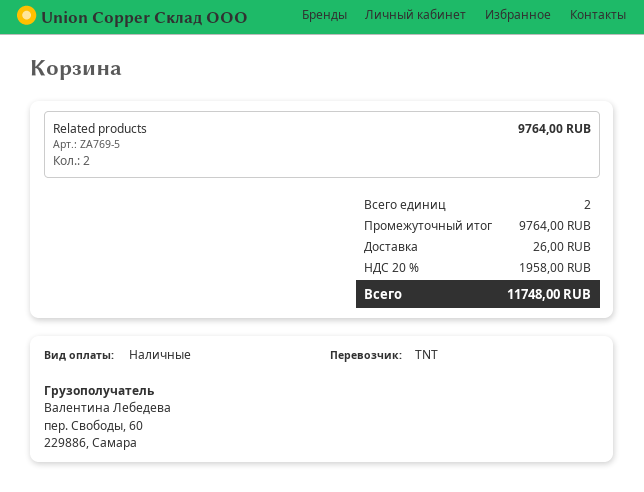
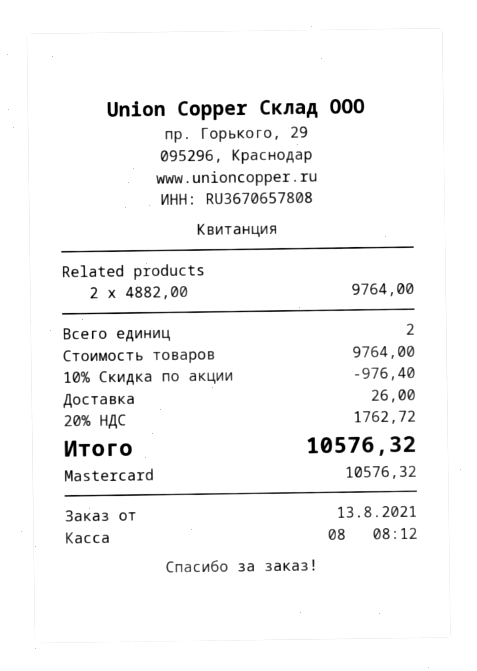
payment method: cash -> Mastercard
discount: none -> 10% = 976.40
tax: 20% = 1958.00 -> 20% = 1762.72
total: 11748.00 -> 10576.32

